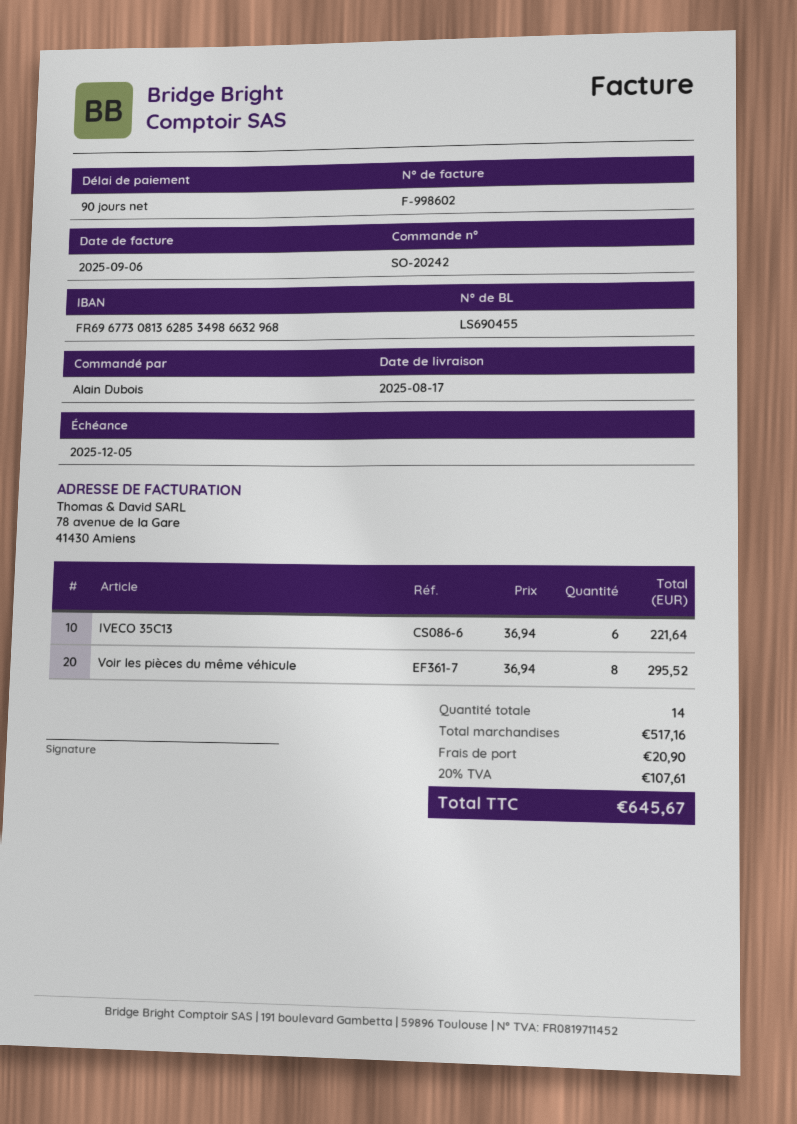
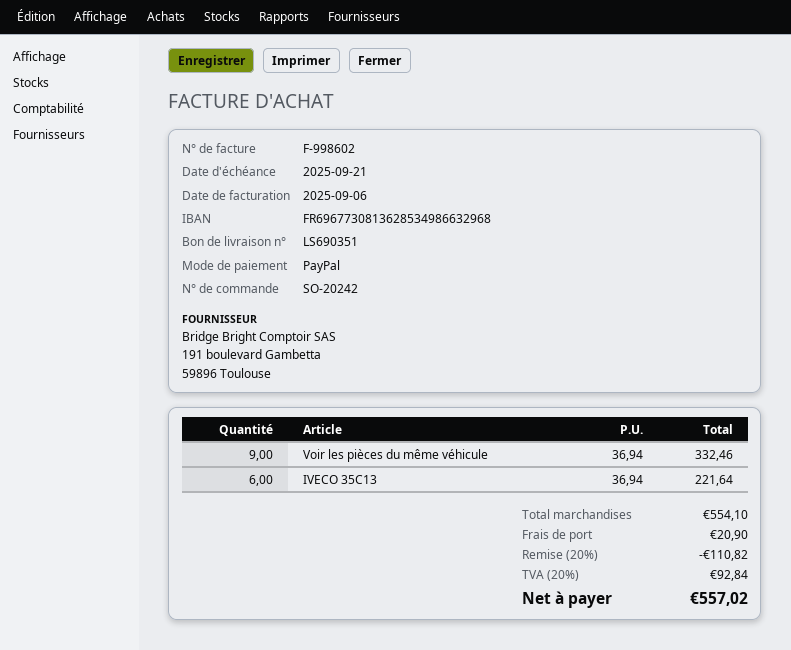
delivery note number: LS690455 -> LS690351
due date: 2025-12-05 -> 2025-09-21
Voir les pièces du même véhicule: 8 x 36.94 = 295.52 -> 9 x 36.94 = 332.46
subtotal: 517.16 -> 554.10
discount: none -> 20% = 110.82
tax: 20% = 107.61 -> 20% = 92.84
total: 645.67 -> 557.02

